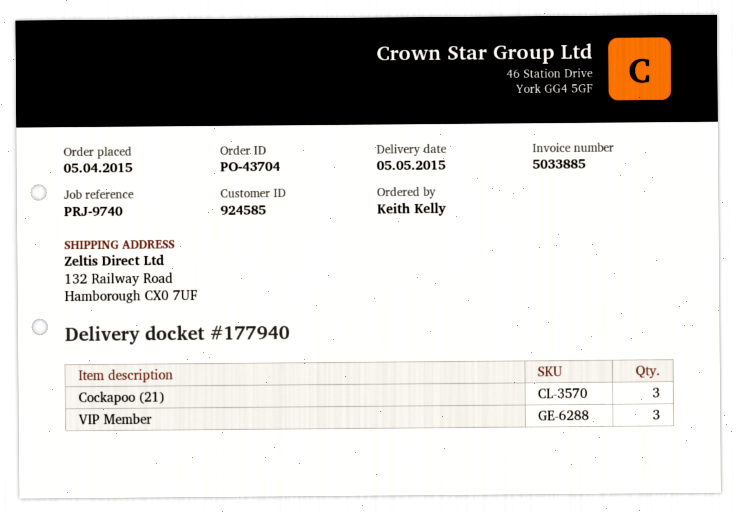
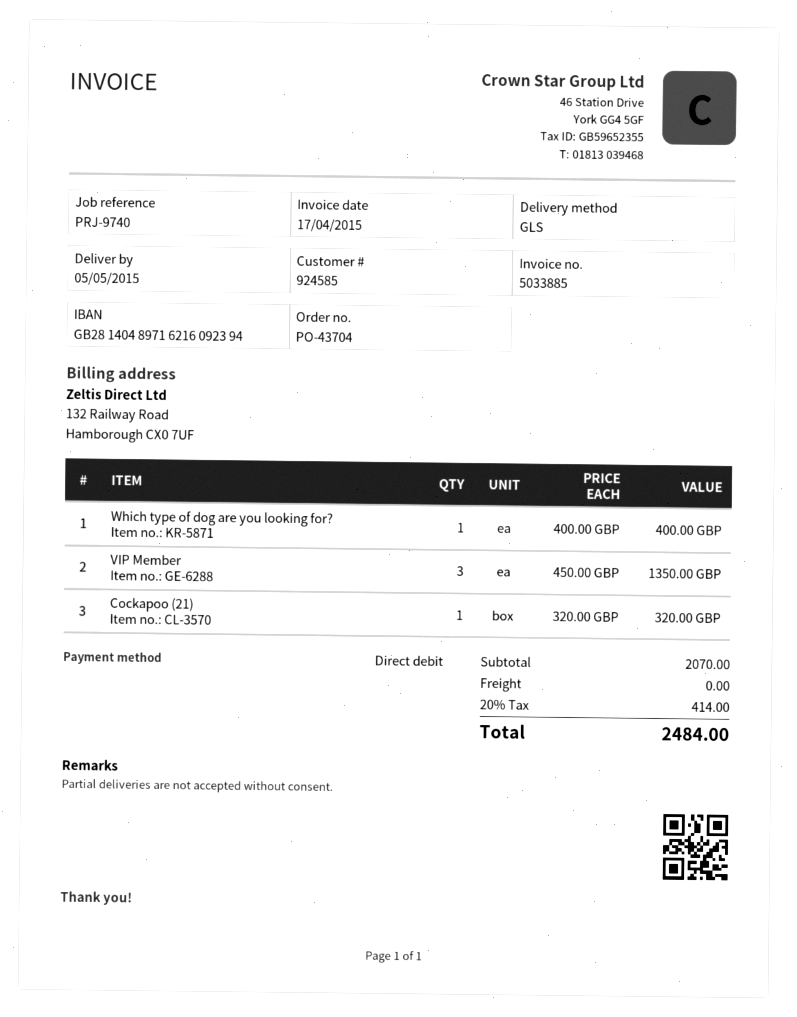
Cockapoo (21): 3 -> 1
Which type of dog are you looking for?: none -> 1

